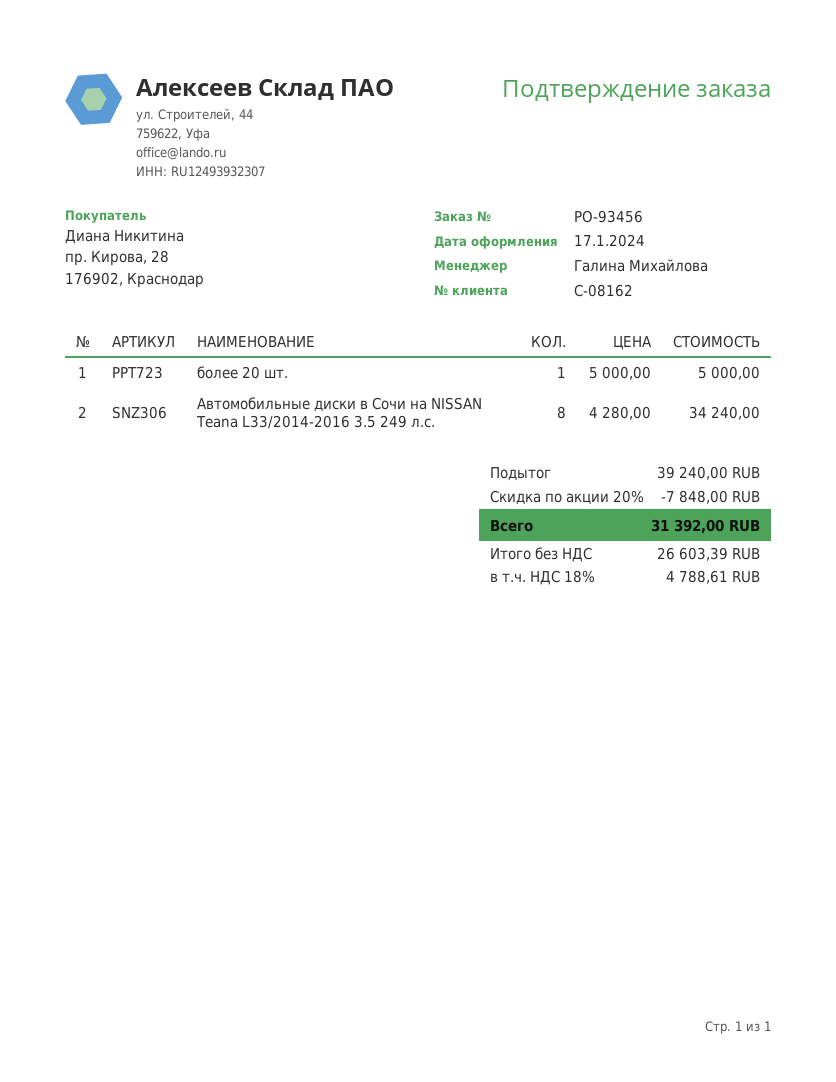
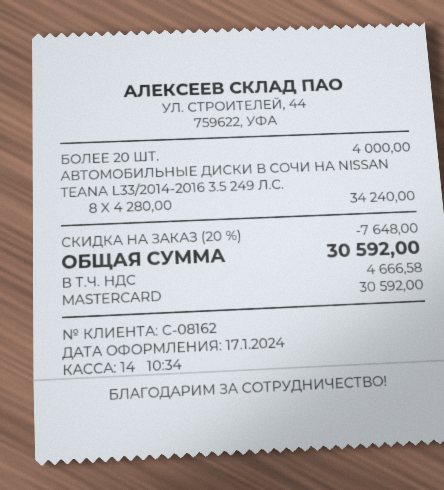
более 20 шт.: 1 x 5000.00 = 5000.00 -> 1 x 4000.00 = 4000.00
discount: 20% = 7848.00 -> 20% = 7648.00
tax: 4788.61 -> 4666.58
total: 31392.00 -> 30592.00

